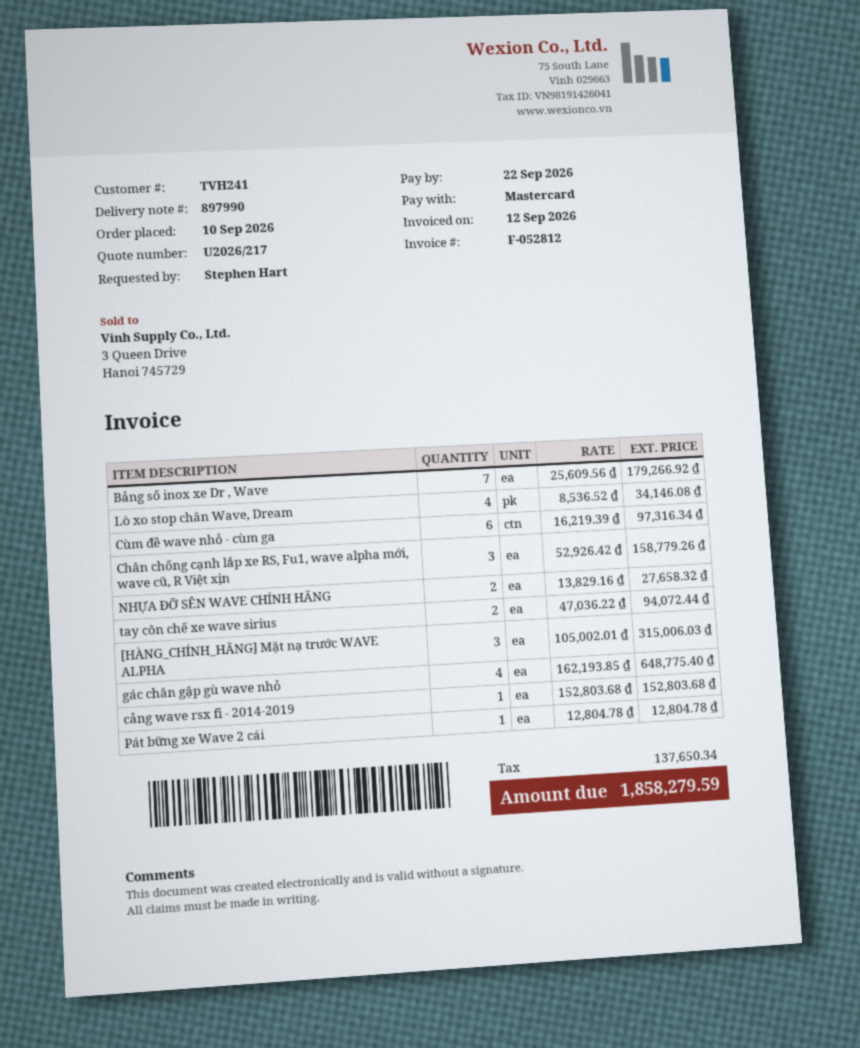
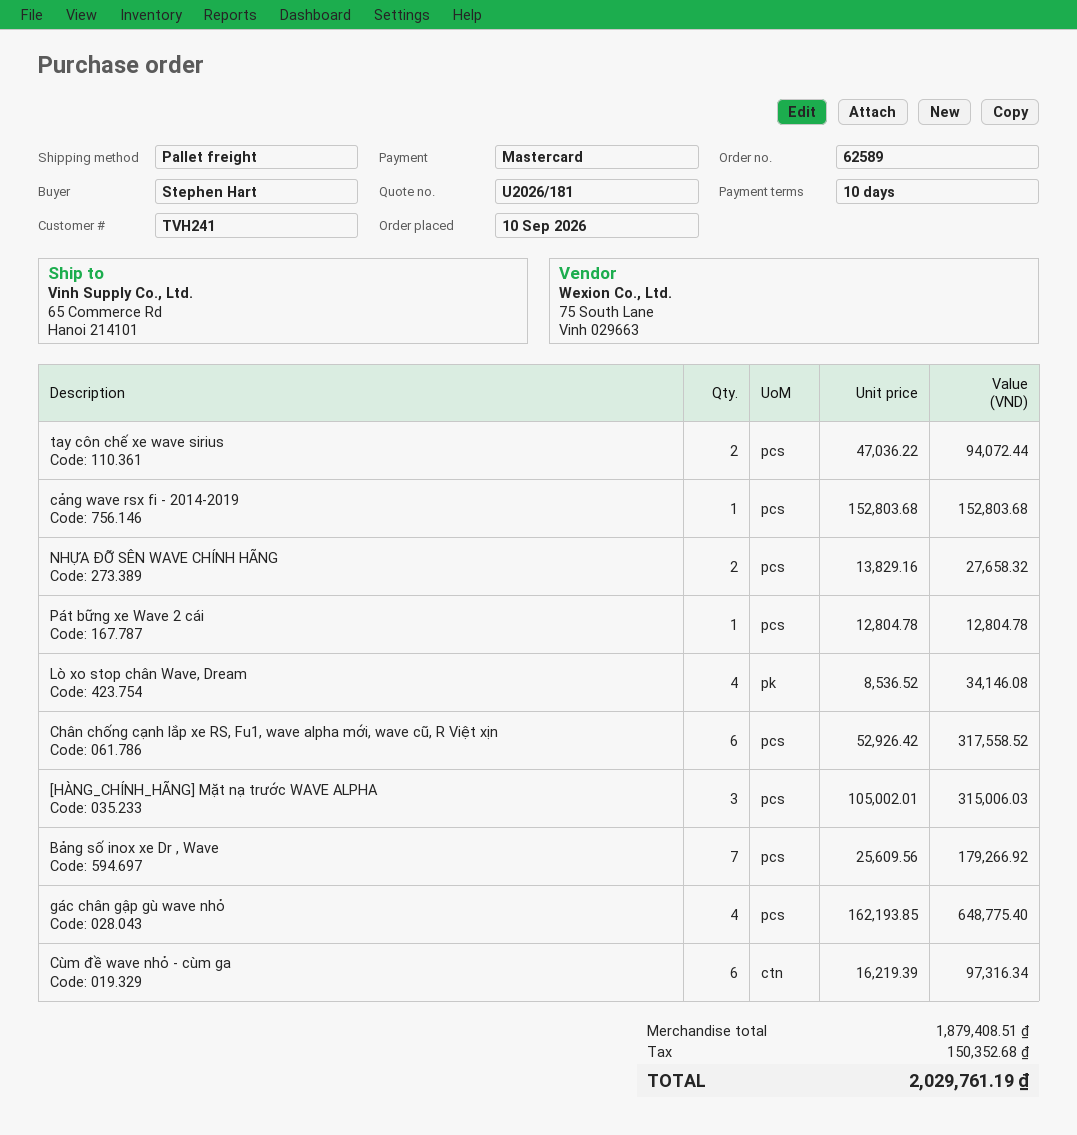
quote number: U2026/217 -> U2026/181
Chân chống cạnh lắp xe RS, Fu1, wave alpha mới, wave cũ, R Việt xịn: 3 x 52926.42 = 158779.26 -> 6 x 52926.42 = 317558.52
tax: 137650.34 -> 150352.68
total: 1858279.59 -> 2029761.19

